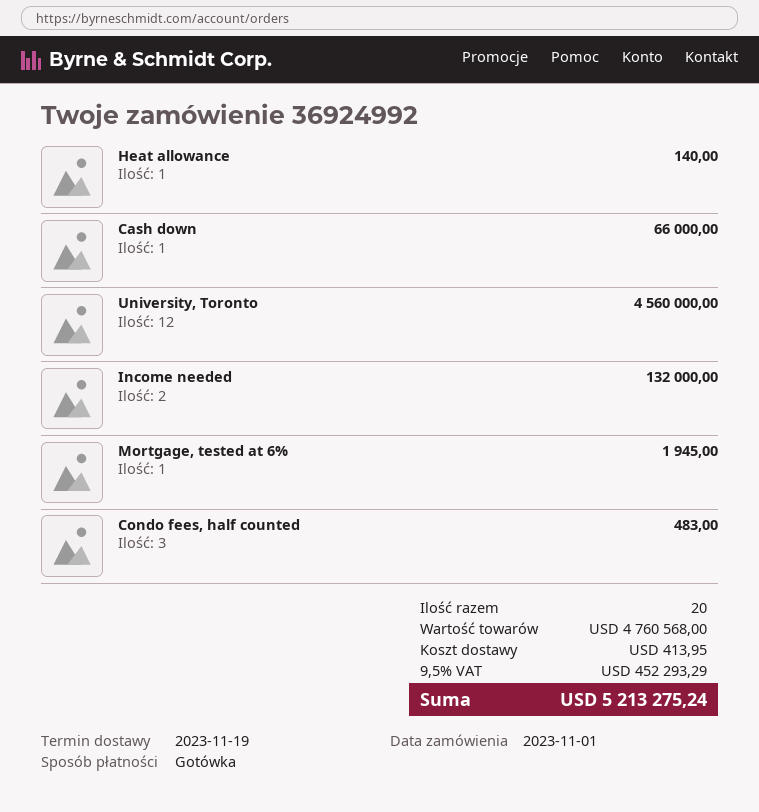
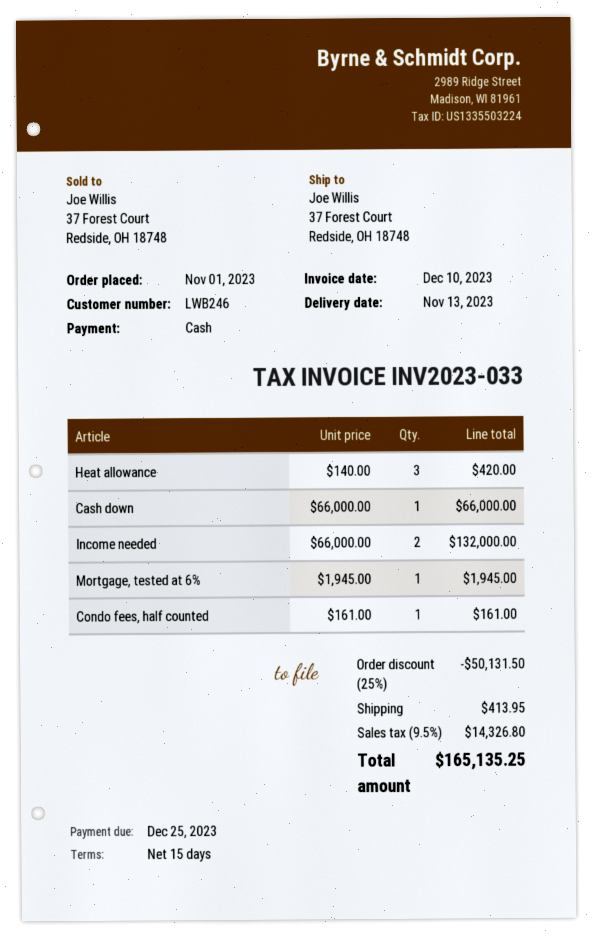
delivery date: 2023-11-19 -> 2023-11-13
Heat allowance: 1 for 140.00 -> 3 for 420.00
University, Toronto: 12 for 4560000.00 -> none
Condo fees, half counted: 3 for 483.00 -> 1 for 161.00
discount: none -> 25% = 50131.50
tax: 9.5% = 452293.29 -> 9.5% = 14326.80
total: 5213275.24 -> 165135.25

